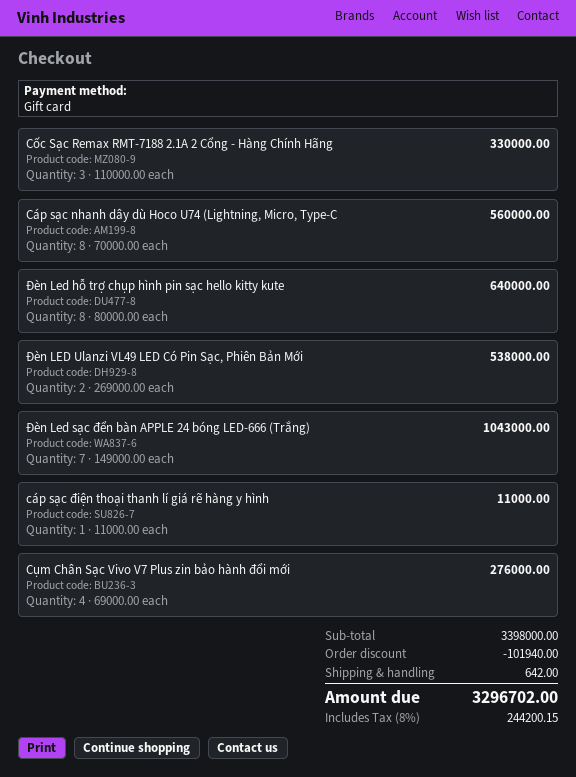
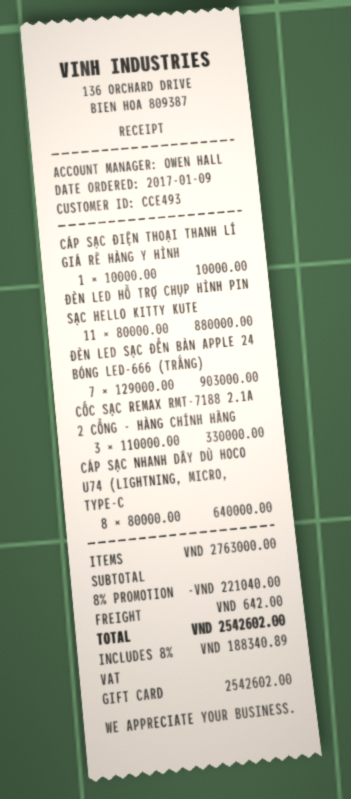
Cáp sạc nhanh dây dù Hoco U74 (Lightning, Micro, Type-C: 8 x 70000.00 = 560000.00 -> 8 x 80000.00 = 640000.00
Đèn Led hỗ trợ chụp hình pin sạc hello kitty kute: 8 x 80000.00 = 640000.00 -> 11 x 80000.00 = 880000.00
Đèn LED Ulanzi VL49 LED Có Pin Sạc, Phiên Bản Mới: 2 x 269000.00 = 538000.00 -> none
Đèn Led sạc đển bàn APPLE 24 bóng LED-666 (Trắng): 7 x 149000.00 = 1043000.00 -> 7 x 129000.00 = 903000.00
cáp sạc điện thoại thanh lí giá rẽ hàng y hình: 1 x 11000.00 = 11000.00 -> 1 x 10000.00 = 10000.00
Cụm Chân Sạc Vivo V7 Plus zin bảo hành đổi mới: 4 x 69000.00 = 276000.00 -> none
subtotal: 3398000.00 -> 2763000.00
discount: 101940.00 -> 221040.00
tax: 8% = 244200.15 -> 8% = 188340.89
total: 3296702.00 -> 2542602.00

